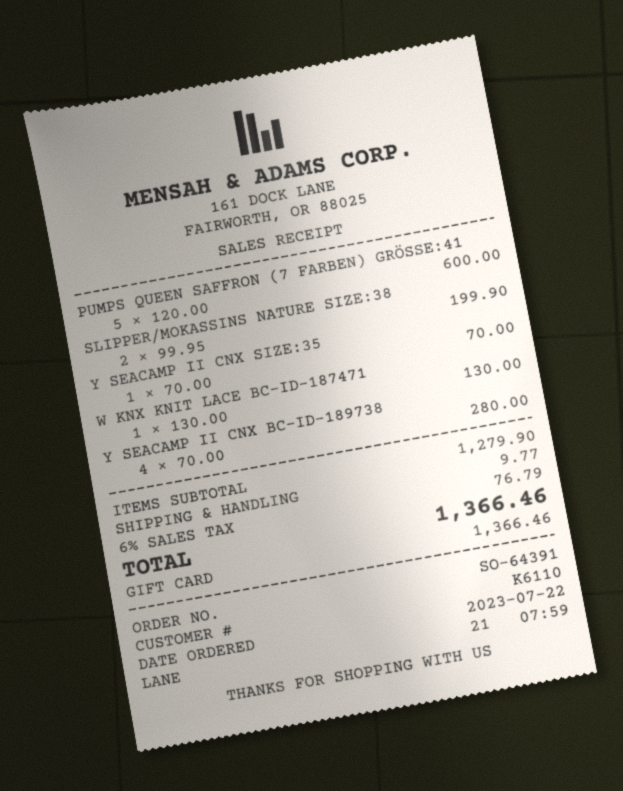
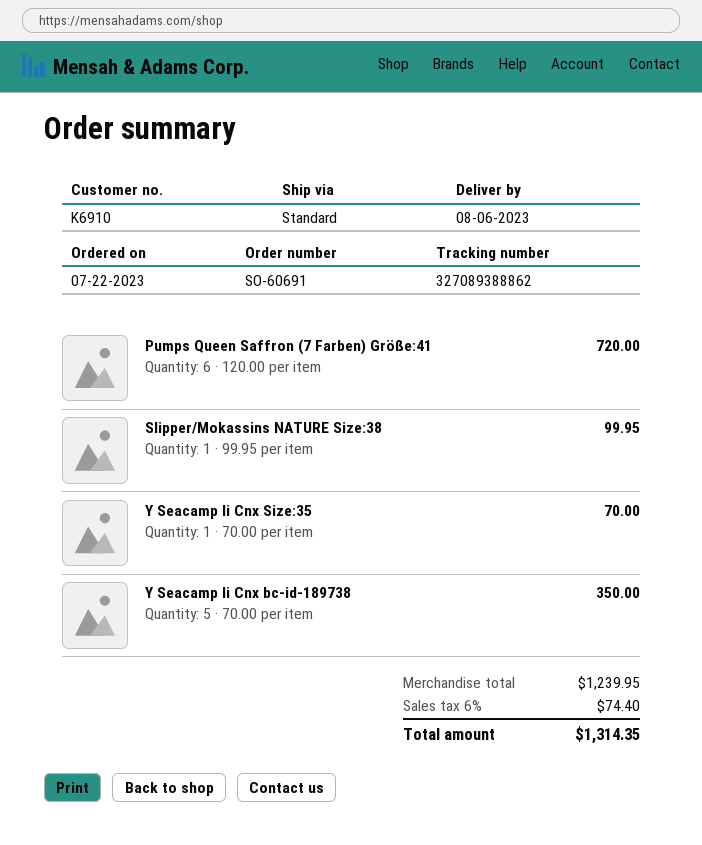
order number: SO-64391 -> SO-60691
customer number: K6110 -> K6910
PUMPS QUEEN SAFFRON (7 FARBEN) GRÖSSE:41: 5 x 120.00 = 600.00 -> 6 x 120.00 = 720.00
SLIPPER/MOKASSINS NATURE SIZE:38: 2 x 99.95 = 199.90 -> 1 x 99.95 = 99.95
W KNX KNIT LACE BC-ID-187471: 1 x 130.00 = 130.00 -> none
Y SEACAMP II CNX BC-ID-189738: 4 x 70.00 = 280.00 -> 5 x 70.00 = 350.00
subtotal: 1279.90 -> 1239.95
shipping: 9.77 -> none
tax: 6% = 76.79 -> 6% = 74.40
total: 1366.46 -> 1314.35

